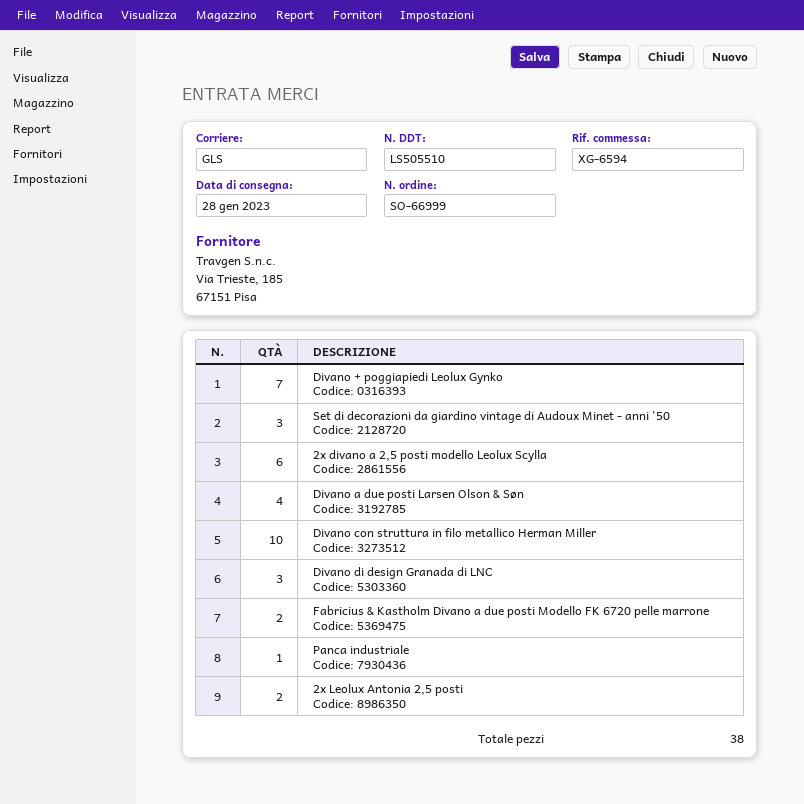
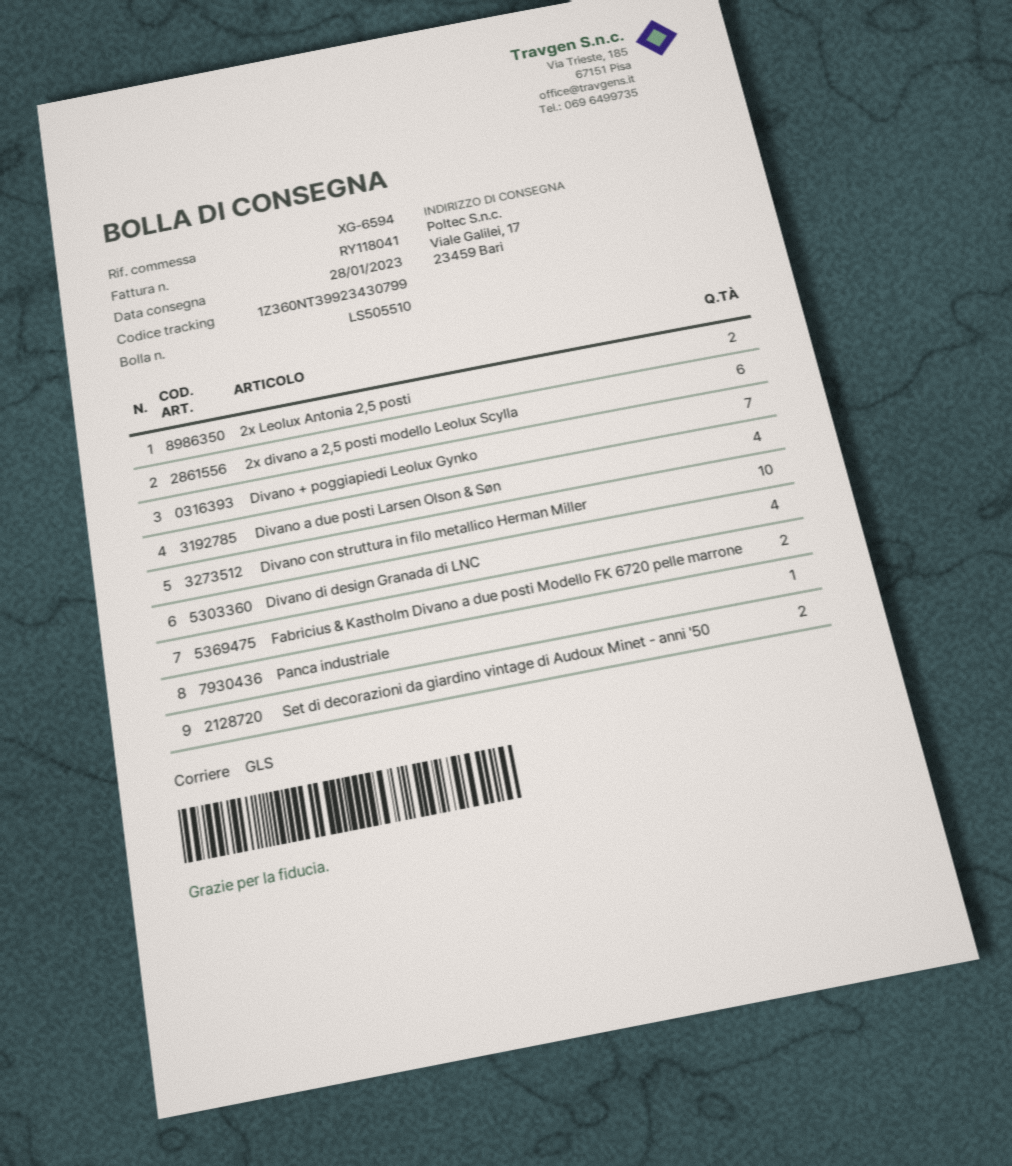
Set di decorazioni da giardino vintage di Audoux Minet - anni '50: 3 -> 2
Divano di design Granada di LNC: 3 -> 4

